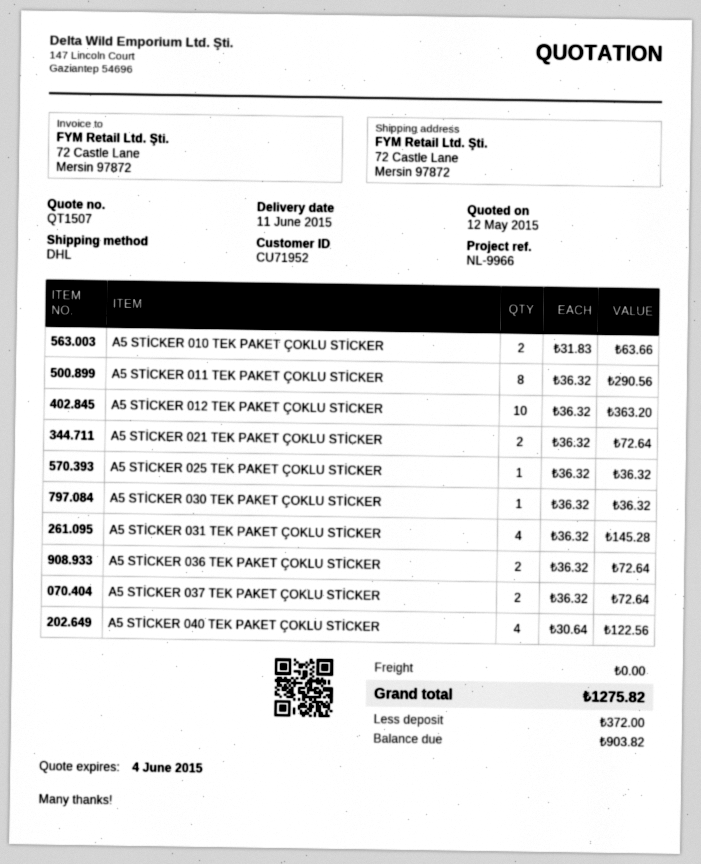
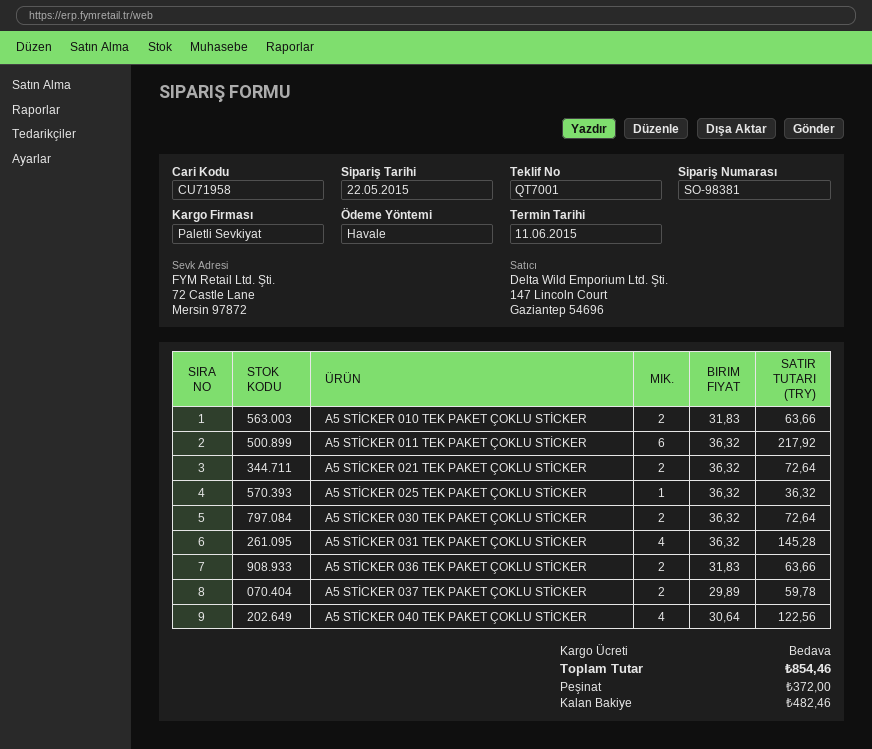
quote number: QT1507 -> QT7001
customer number: CU71952 -> CU71958
shipping method: DHL -> pallet freight
A5 STİCKER 011 TEK PAKET ÇOKLU STİCKER: 8 x 36.32 = 290.56 -> 6 x 36.32 = 217.92
A5 STİCKER 012 TEK PAKET ÇOKLU STİCKER: 10 x 36.32 = 363.20 -> none
A5 STİCKER 030 TEK PAKET ÇOKLU STİCKER: 1 x 36.32 = 36.32 -> 2 x 36.32 = 72.64
A5 STİCKER 036 TEK PAKET ÇOKLU STİCKER: 2 x 36.32 = 72.64 -> 2 x 31.83 = 63.66
A5 STİCKER 037 TEK PAKET ÇOKLU STİCKER: 2 x 36.32 = 72.64 -> 2 x 29.89 = 59.78
total: 1275.82 -> 854.46
balance: 903.82 -> 482.46

